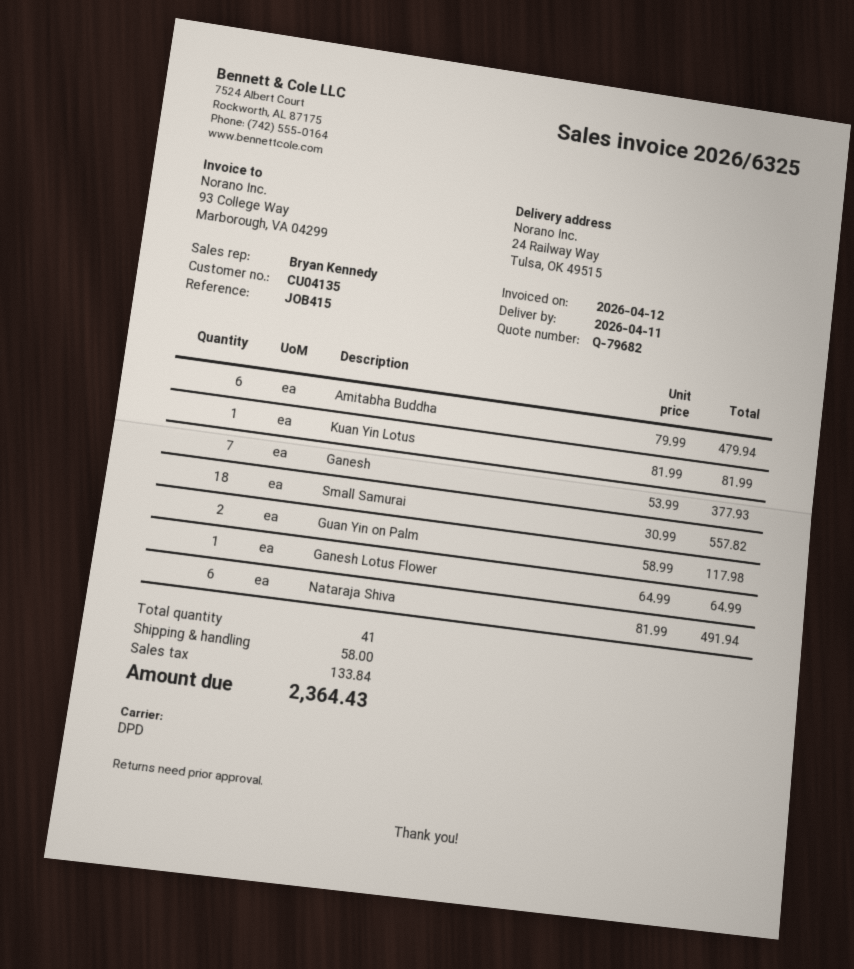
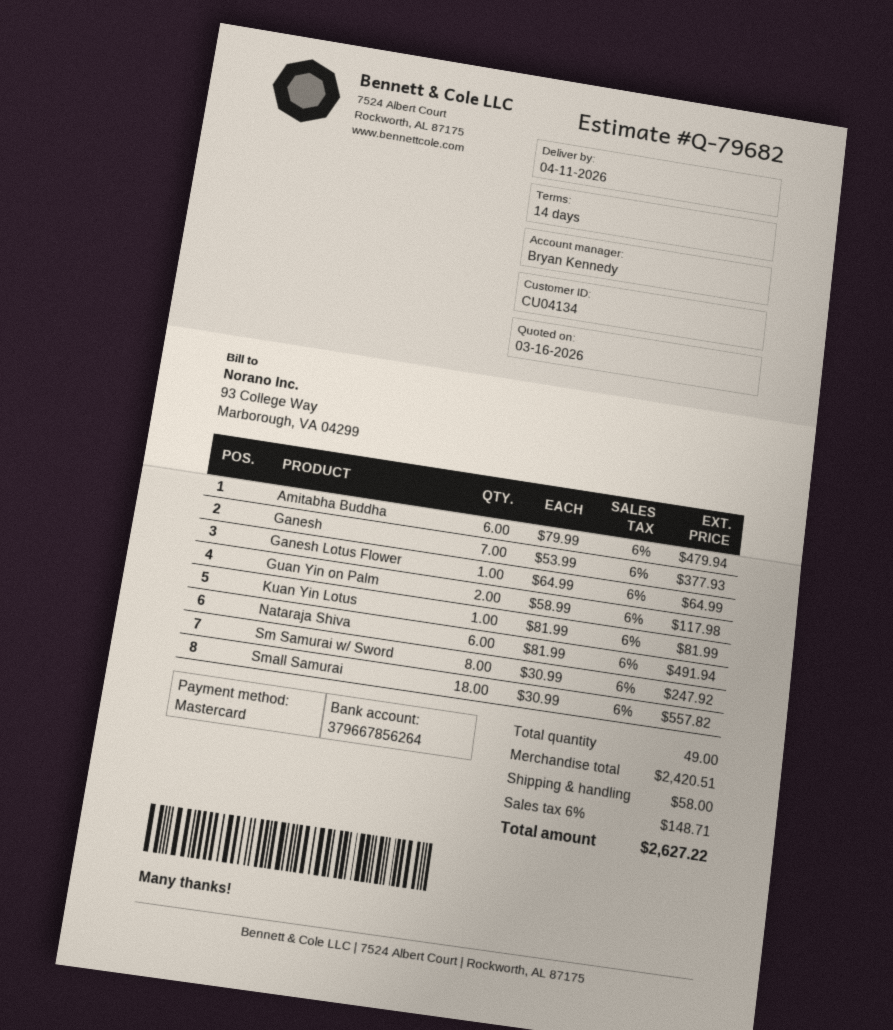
customer number: CU04135 -> CU04134
Sm Samurai w/ Sword: none -> 8 x 30.99 = 247.92
total quantity: 41 -> 49
tax: 133.84 -> 148.71
total: 2364.43 -> 2627.22

